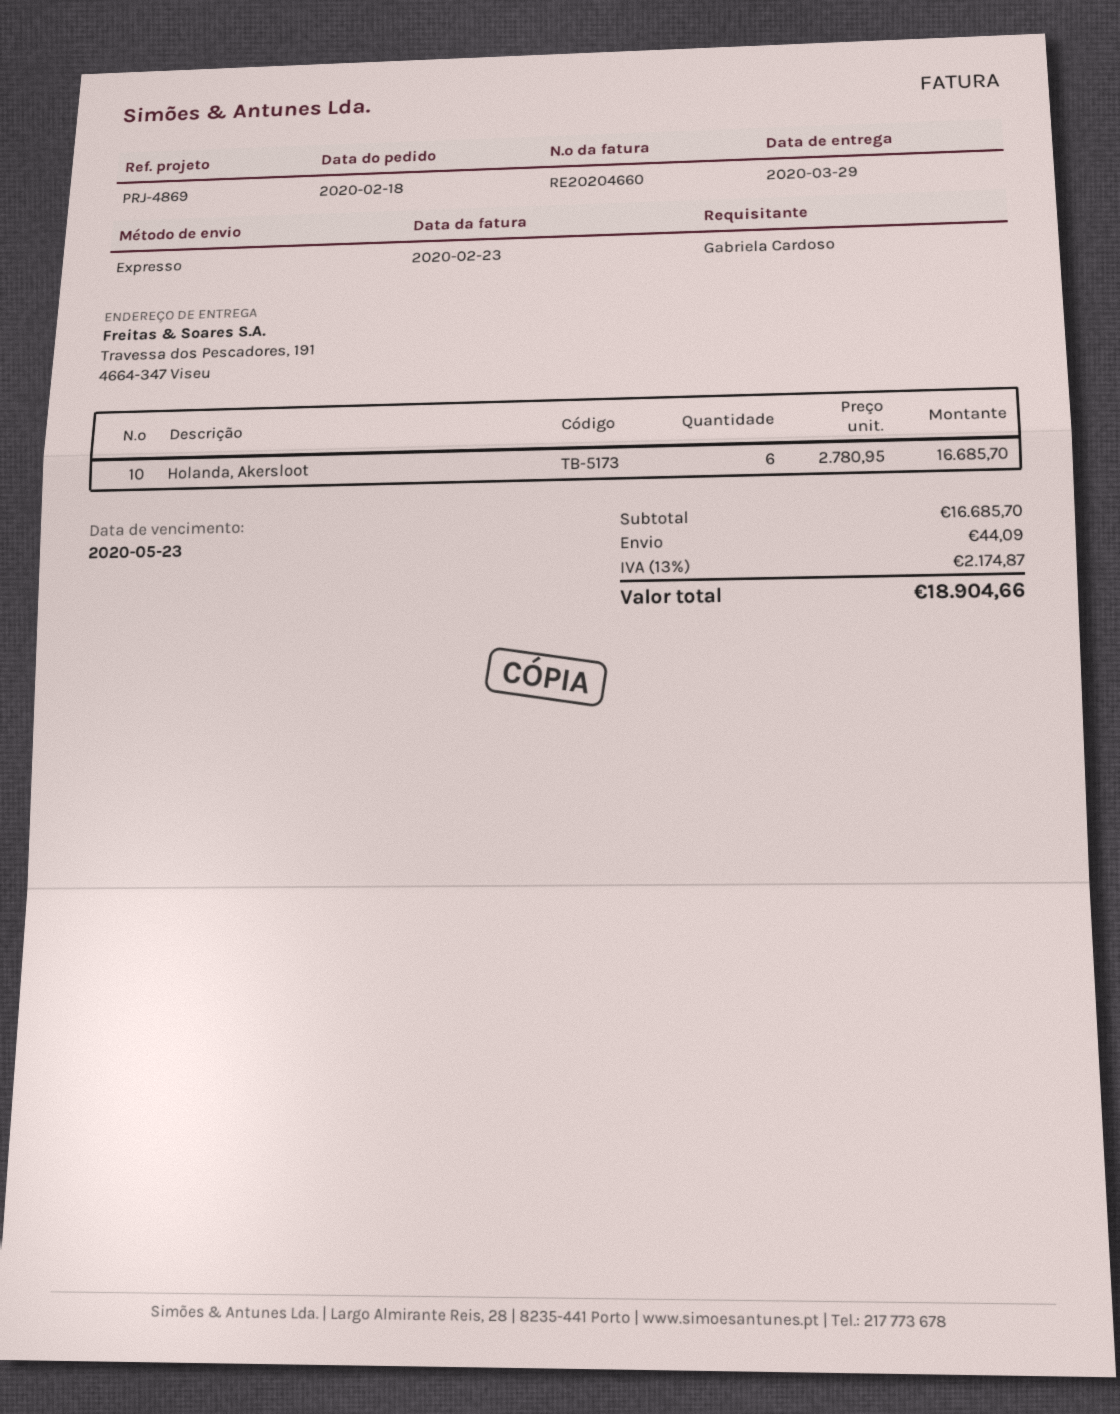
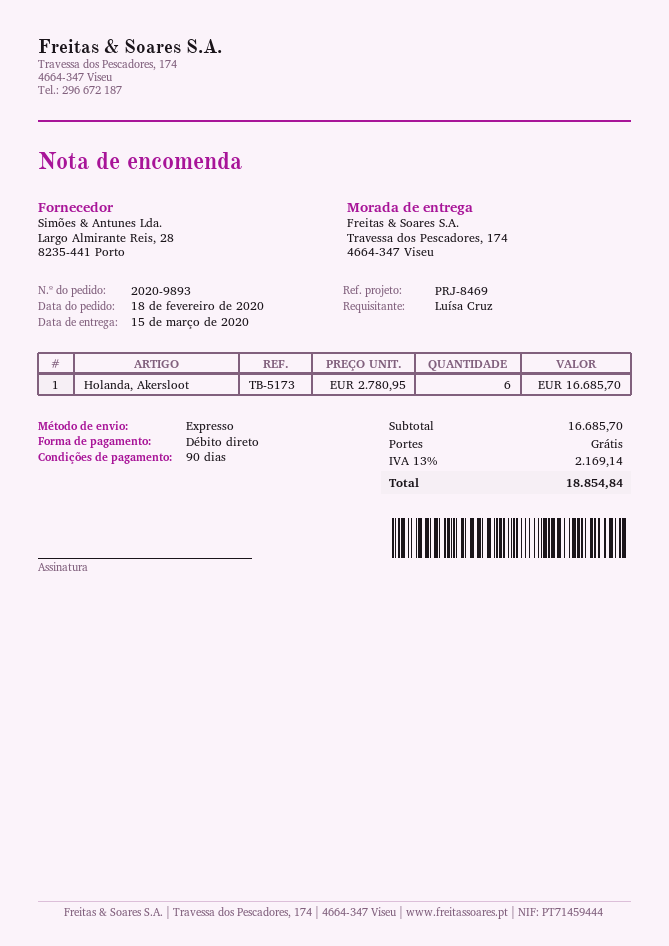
delivery date: 2020-03-29 -> 2020-03-15
reference: PRJ-4869 -> PRJ-8469
ordered by: Gabriela Cardoso -> Luísa Cruz
ship to: Travessa dos Pescadores, 191, 4664-347 Viseu -> Travessa dos Pescadores, 174, 4664-347 Viseu
shipping: 44.09 -> 0.00
tax: 13% = 2174.87 -> 13% = 2169.14
total: 18904.66 -> 18854.84

